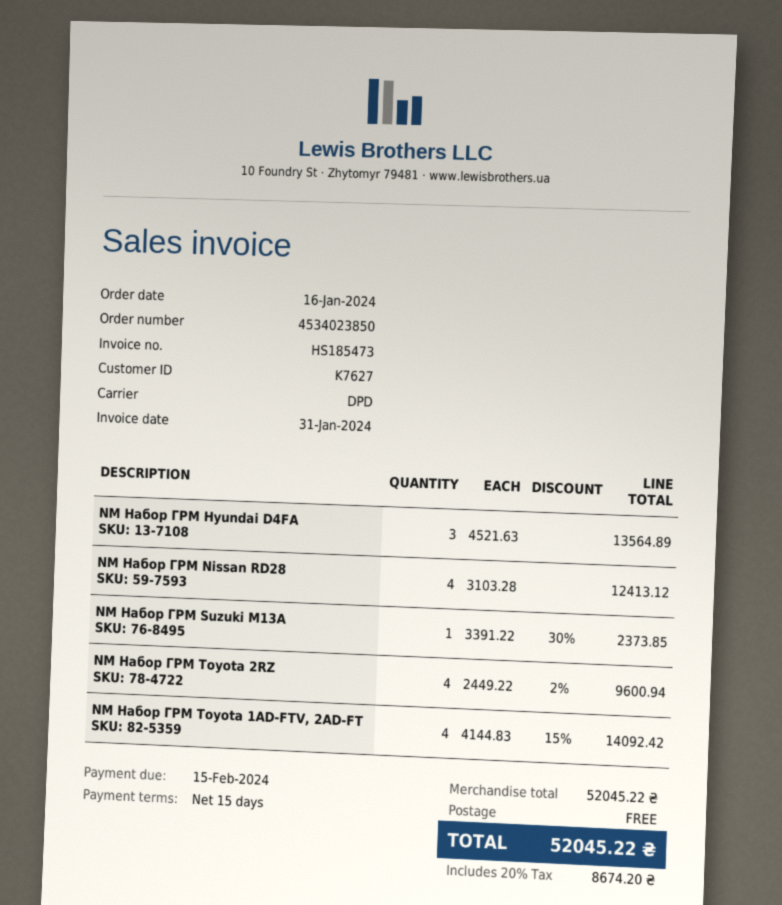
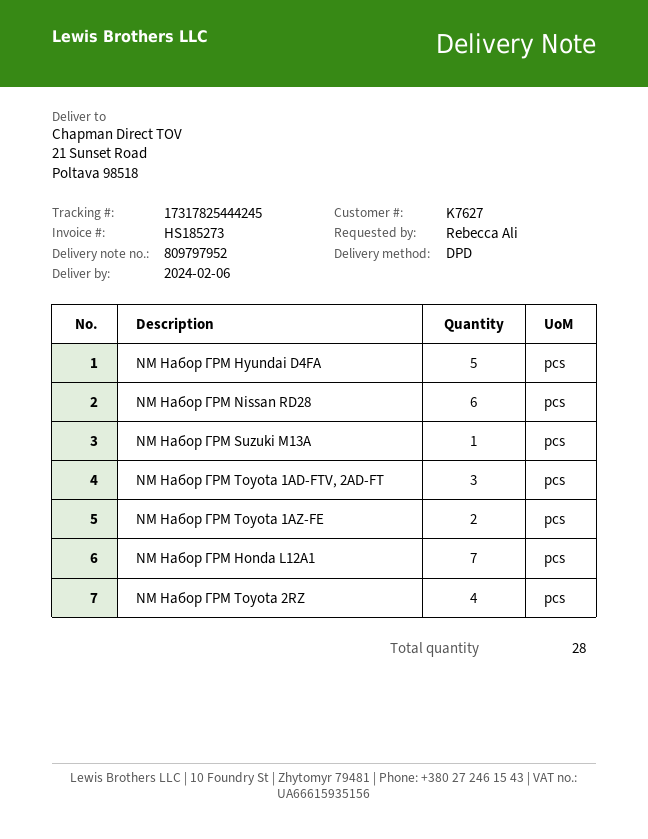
invoice number: HS185473 -> HS185273
NM Набор ГРМ Hyundai D4FA: 3 -> 5
NM Набор ГРМ Nissan RD28: 4 -> 6
NM Набор ГРМ Toyota 1AD-FTV, 2AD-FT: 4 -> 3
NM Набор ГРМ Toyota 1AZ-FE: none -> 2
NM Набор ГРМ Honda L12A1: none -> 7

